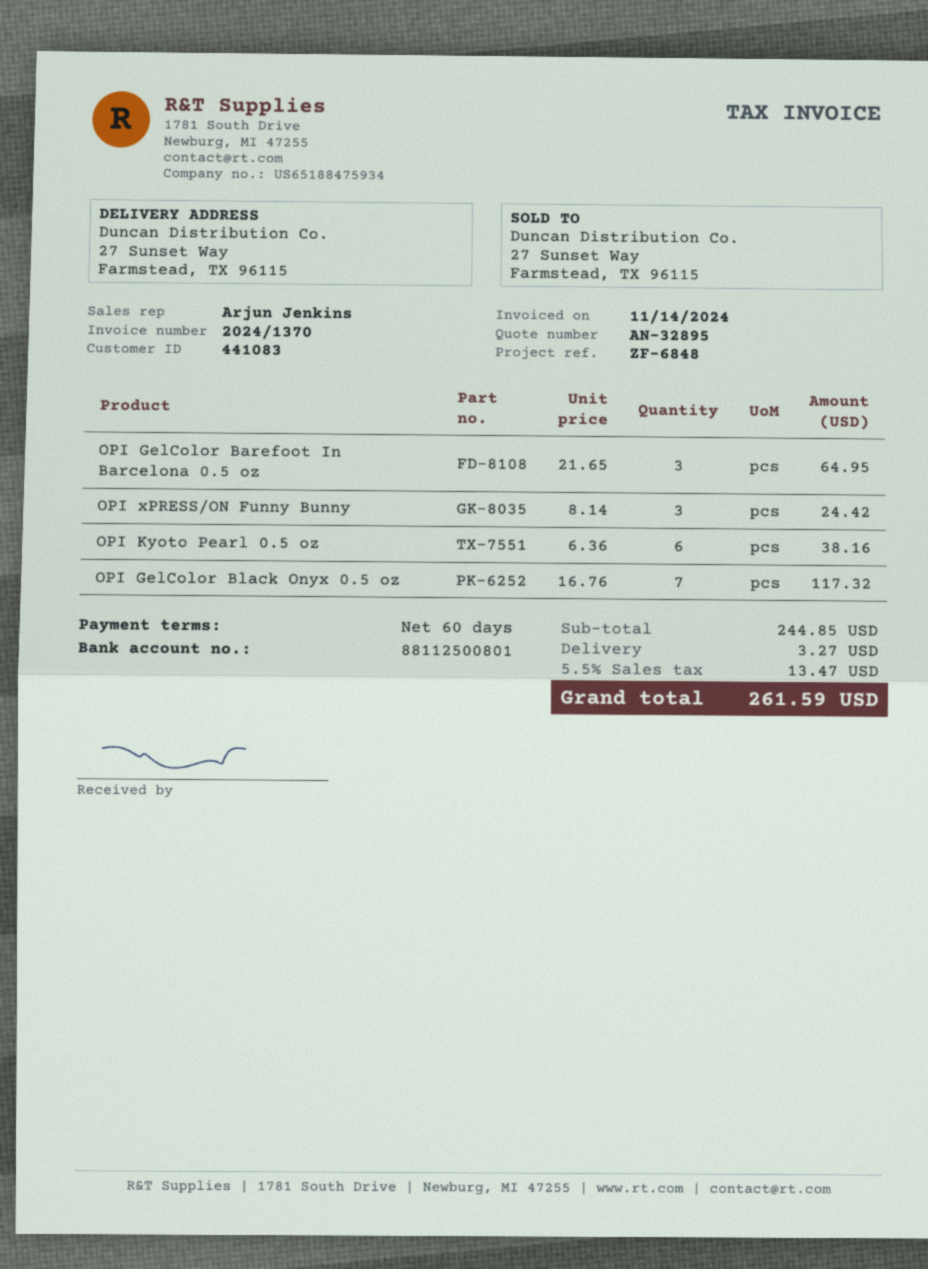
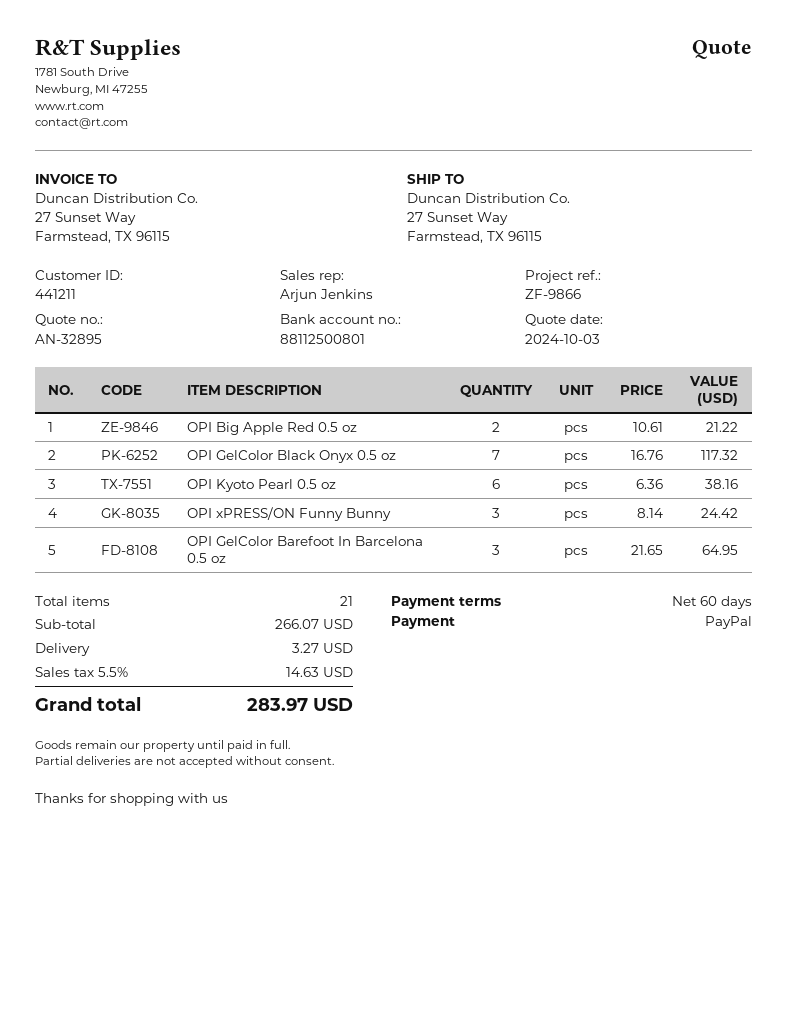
customer number: 441083 -> 441211
reference: ZF-6848 -> ZF-9866
OPI Big Apple Red 0.5 oz: none -> 2 x 10.61 = 21.22
subtotal: 244.85 -> 266.07
tax: 5.5% = 13.47 -> 5.5% = 14.63
total: 261.59 -> 283.97

